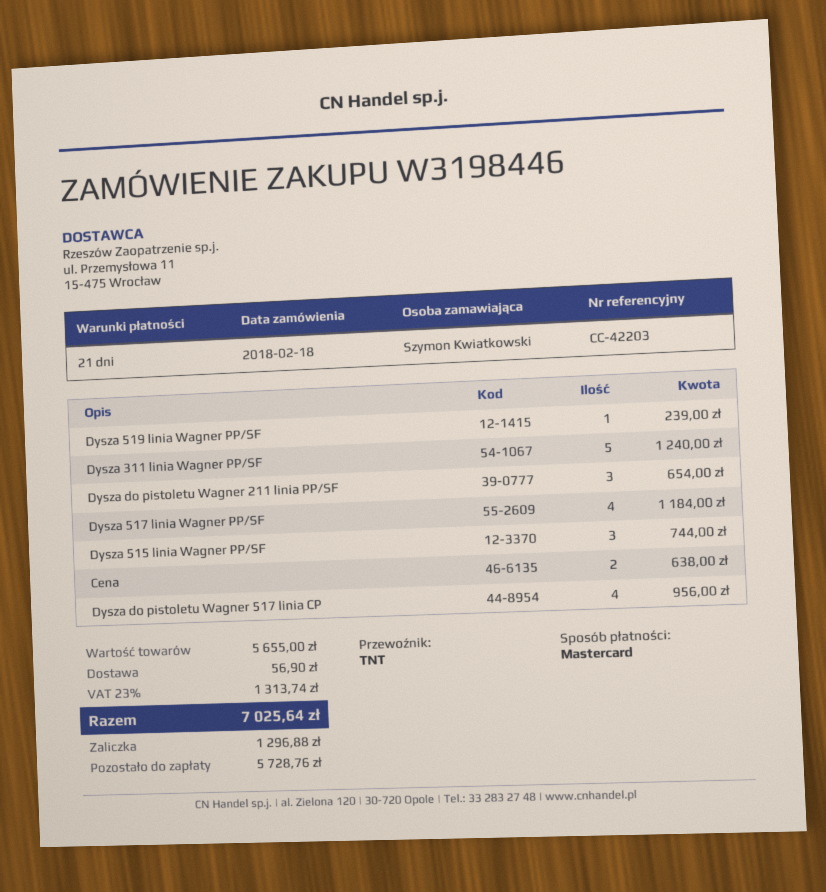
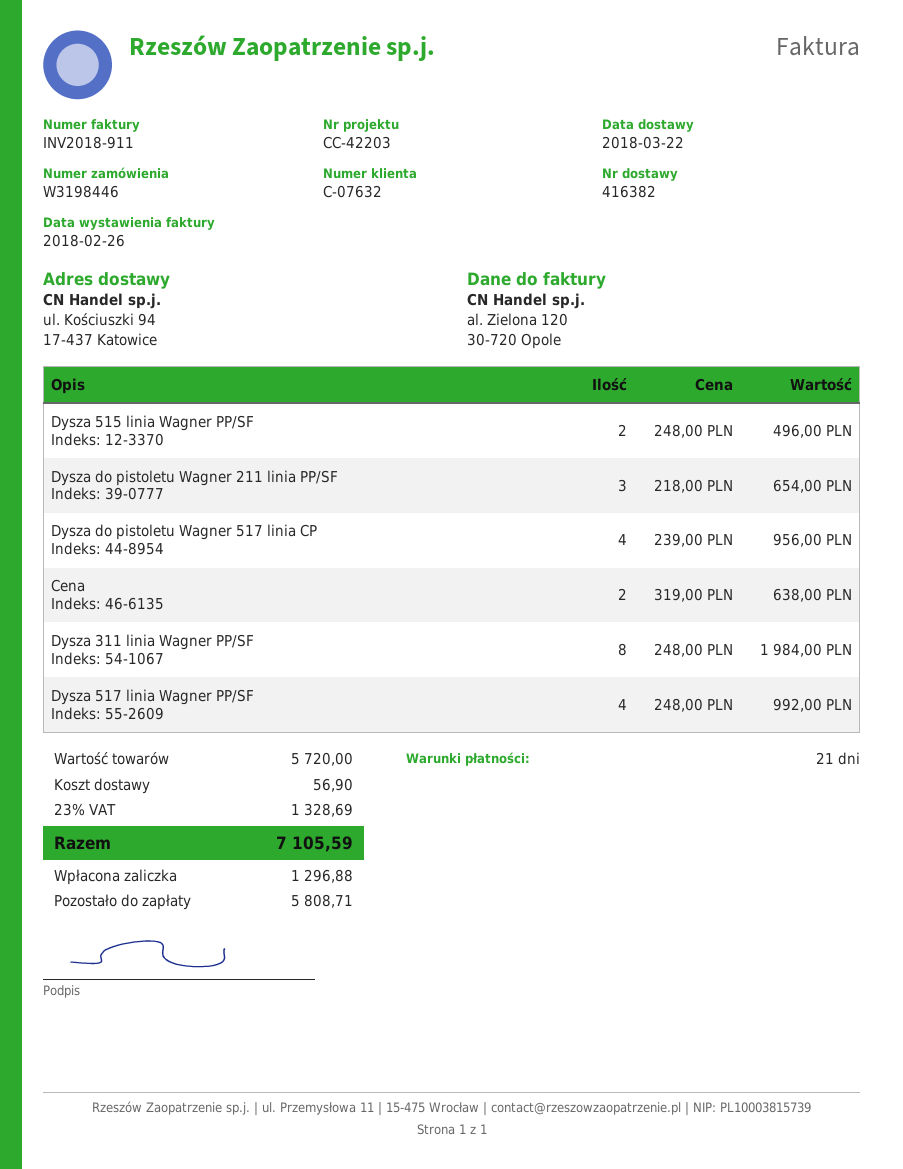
Dysza 519 linia Wagner PP/SF: 1 for 239.00 -> none
Dysza 311 linia Wagner PP/SF: 5 for 1240.00 -> 8 for 1984.00
Dysza 517 linia Wagner PP/SF: 4 for 1184.00 -> 4 for 992.00
Dysza 515 linia Wagner PP/SF: 3 for 744.00 -> 2 for 496.00
subtotal: 5655.00 -> 5720.00
tax: 23% = 1313.74 -> 23% = 1328.69
total: 7025.64 -> 7105.59
balance: 5728.76 -> 5808.71

